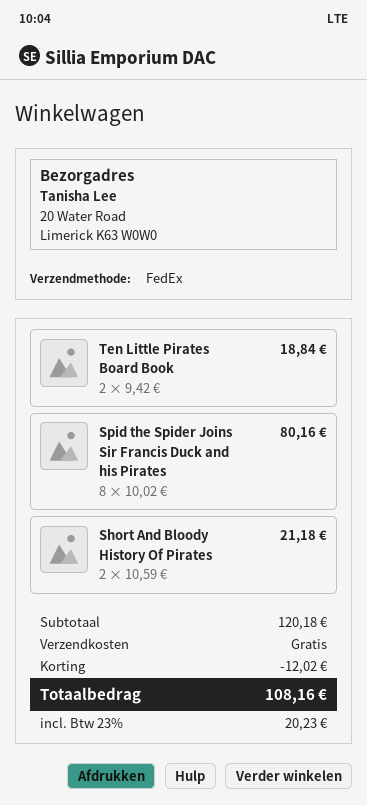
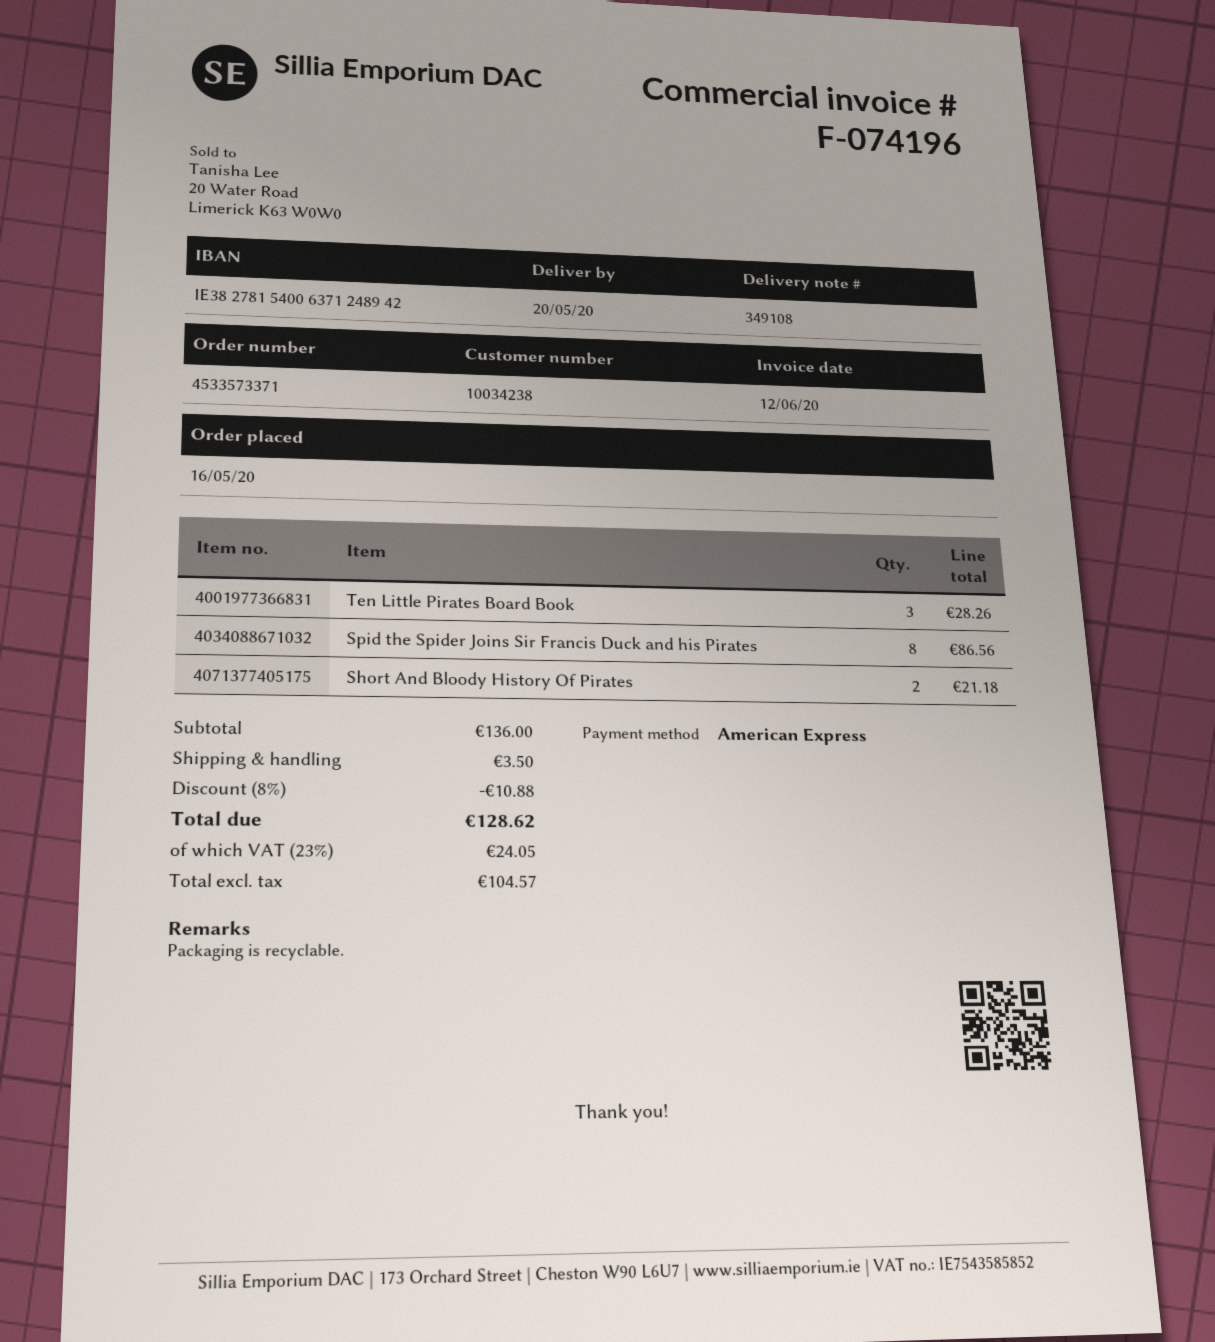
Ten Little Pirates Board Book: 2 for 18.84 -> 3 for 28.26
Spid the Spider Joins Sir Francis Duck and his Pirates: 8 for 80.16 -> 8 for 86.56
subtotal: 120.18 -> 136.00
discount: 12.02 -> 10.88
shipping: 0.00 -> 3.50
tax: 23% = 20.23 -> 23% = 24.05
total: 108.16 -> 128.62

